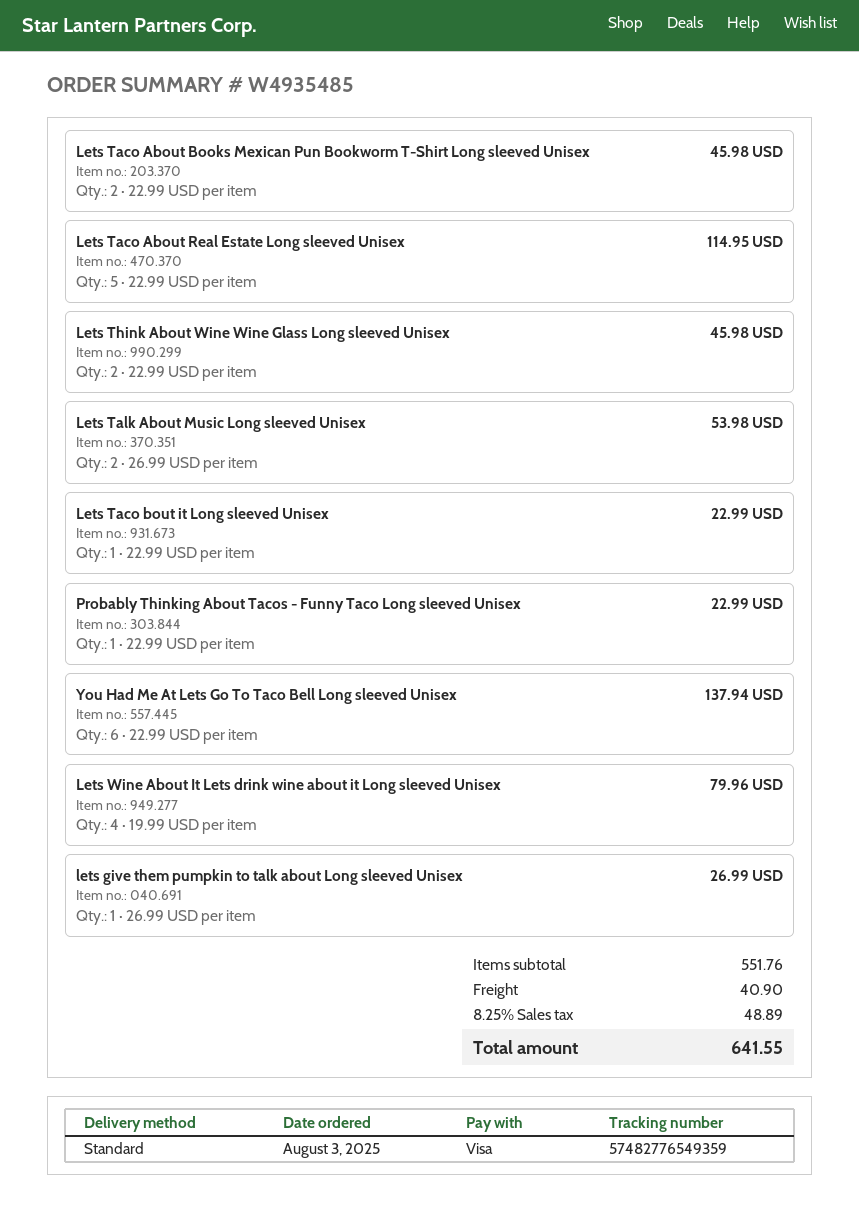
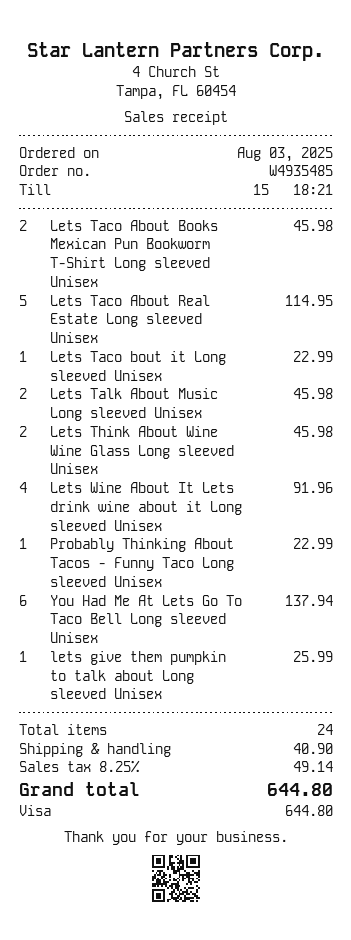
Lets Talk About Music Long sleeved Unisex: 2 for 53.98 -> 2 for 45.98
Lets Wine About It Lets drink wine about it Long sleeved Unisex: 4 for 79.96 -> 4 for 91.96
lets give them pumpkin to talk about Long sleeved Unisex: 1 for 26.99 -> 1 for 25.99
tax: 8.25% = 48.89 -> 8.25% = 49.14
total: 641.55 -> 644.80

